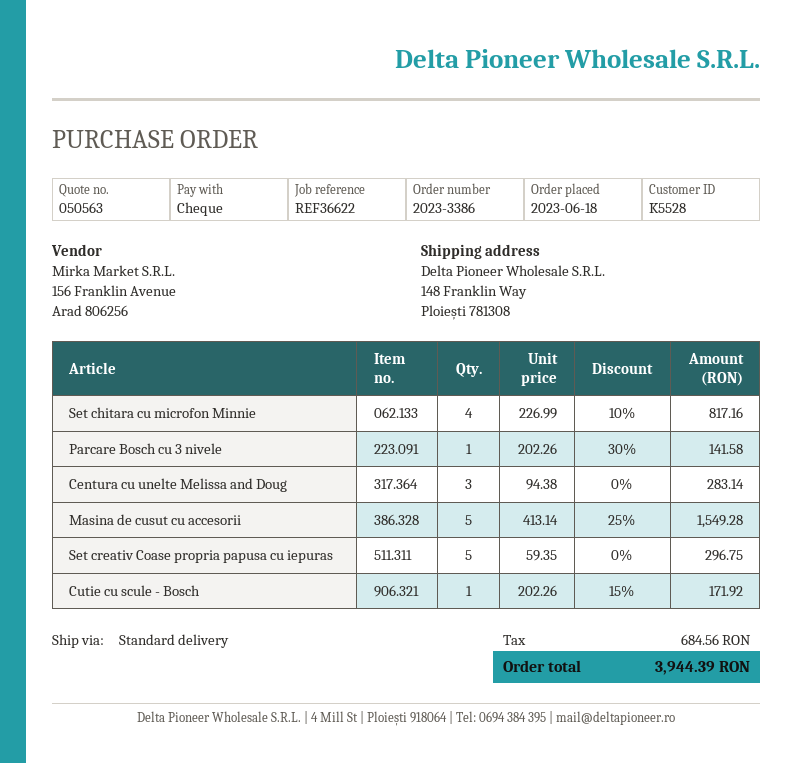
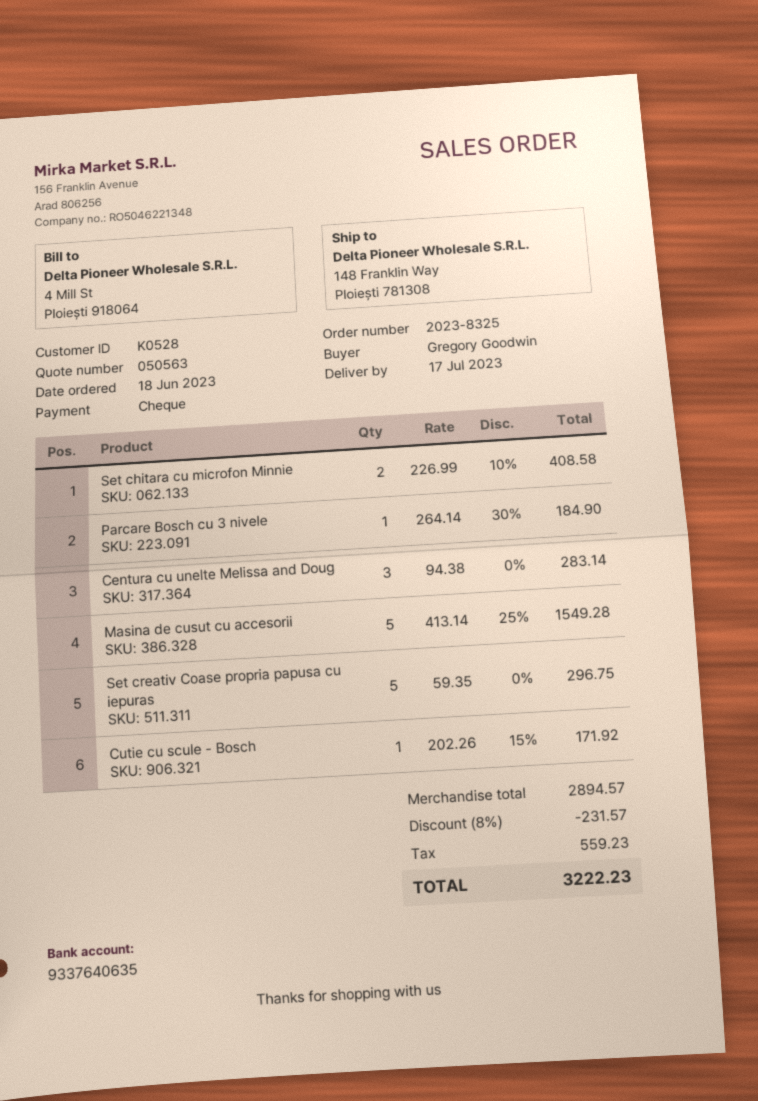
order number: 2023-3386 -> 2023-8325
customer number: K5528 -> K0528
Set chitara cu microfon Minnie: 4 x 226.99 - 10% = 817.16 -> 2 x 226.99 - 10% = 408.58
Parcare Bosch cu 3 nivele: 1 x 202.26 - 30% = 141.58 -> 1 x 264.14 - 30% = 184.90
discount: none -> 8% = 231.57
tax: 684.56 -> 559.23
total: 3944.39 -> 3222.23

